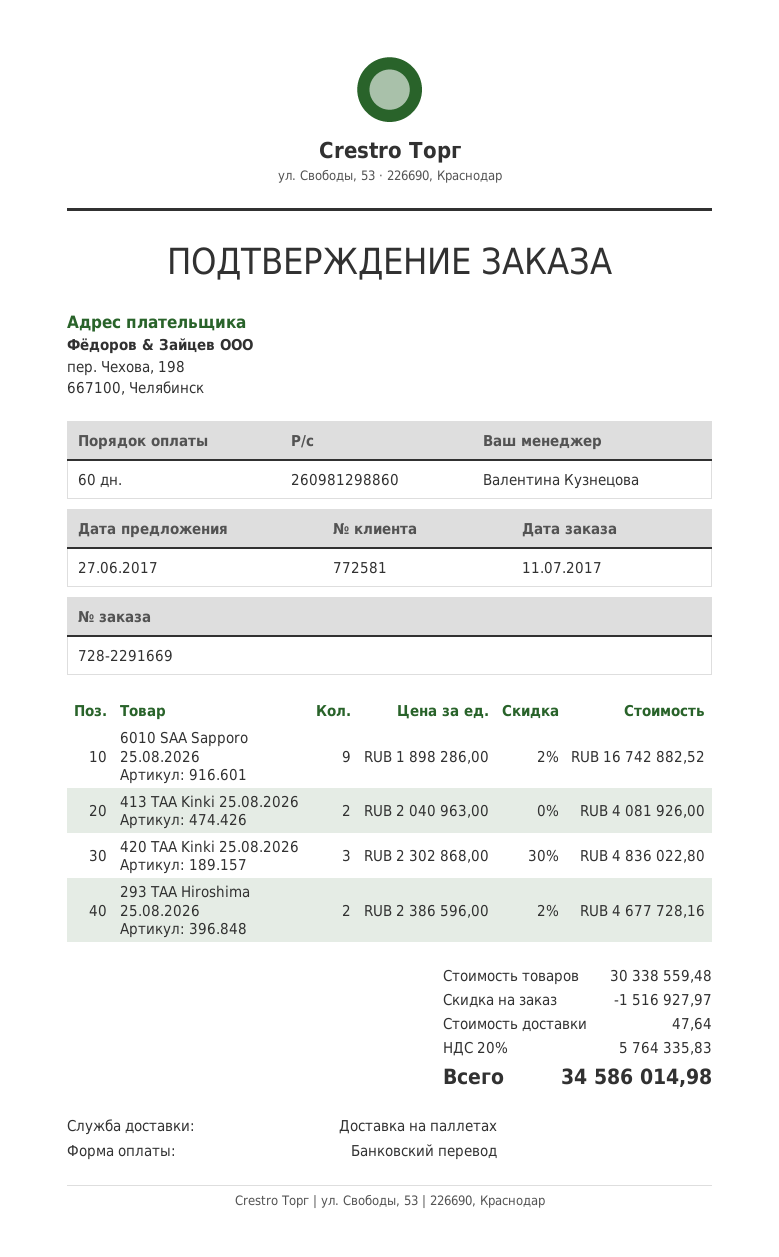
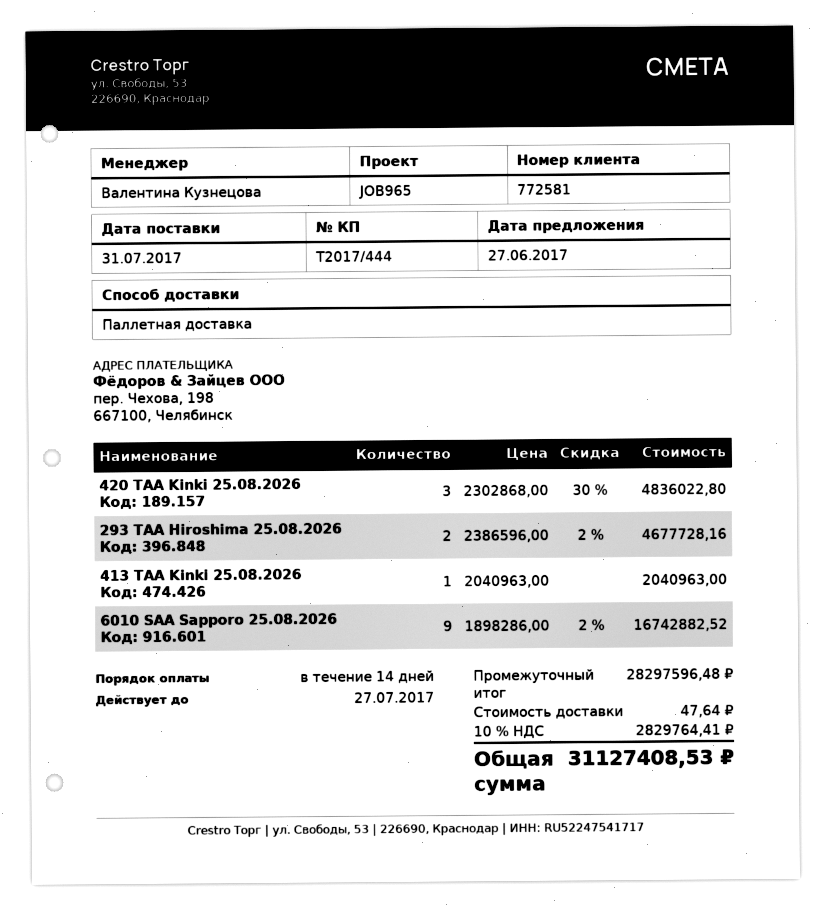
payment terms: 60 days -> 14 days
413 TAA Kinki 25.08.2026: 2 x 2040963.00 = 4081926.00 -> 1 x 2040963.00 = 2040963.00
subtotal: 30338559.48 -> 28297596.48
discount: 1516927.97 -> none
tax: 20% = 5764335.83 -> 10% = 2829764.41
total: 34586014.98 -> 31127408.53

